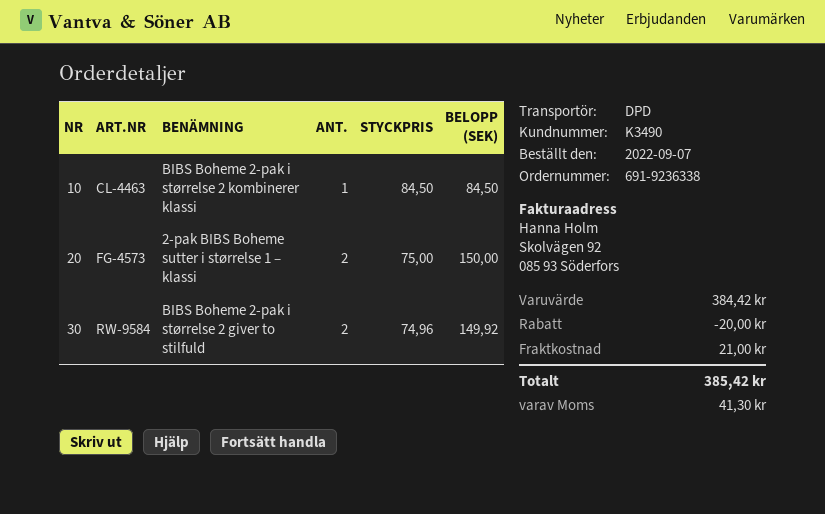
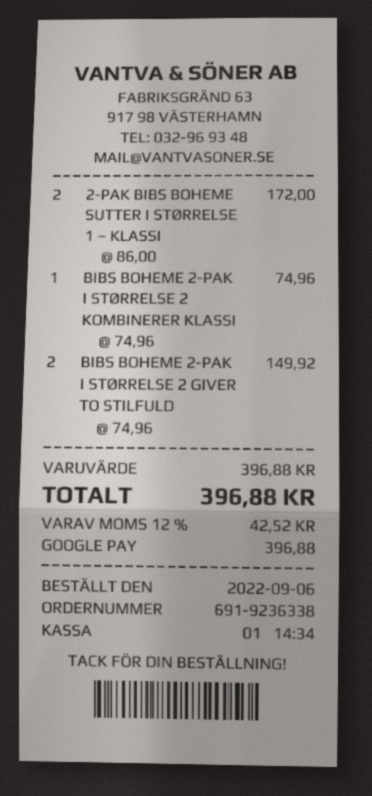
order date: 2022-09-07 -> 2022-09-06
BIBS Boheme 2-pak i størrelse 2 kombinerer klassi: 1 x 84.50 = 84.50 -> 1 x 74.96 = 74.96
2-pak BIBS Boheme sutter i størrelse 1 – klassi: 2 x 75.00 = 150.00 -> 2 x 86.00 = 172.00
subtotal: 384.42 -> 396.88
discount: 20.00 -> none
shipping: 21.00 -> none
tax: 41.30 -> 42.52
total: 385.42 -> 396.88

